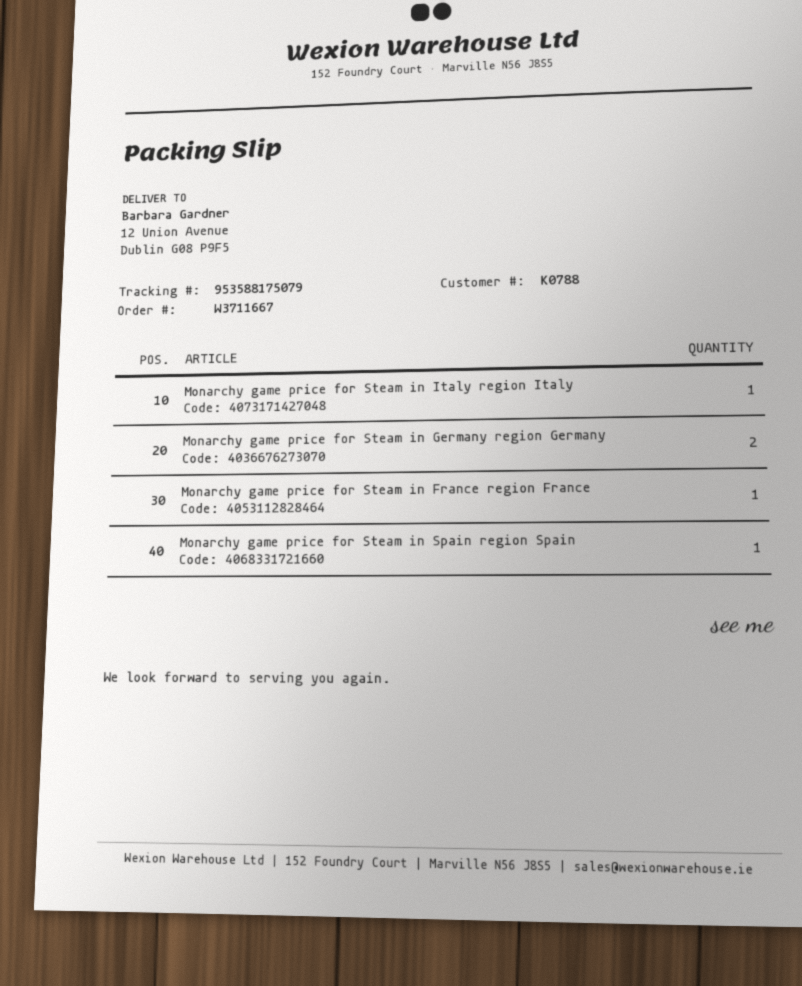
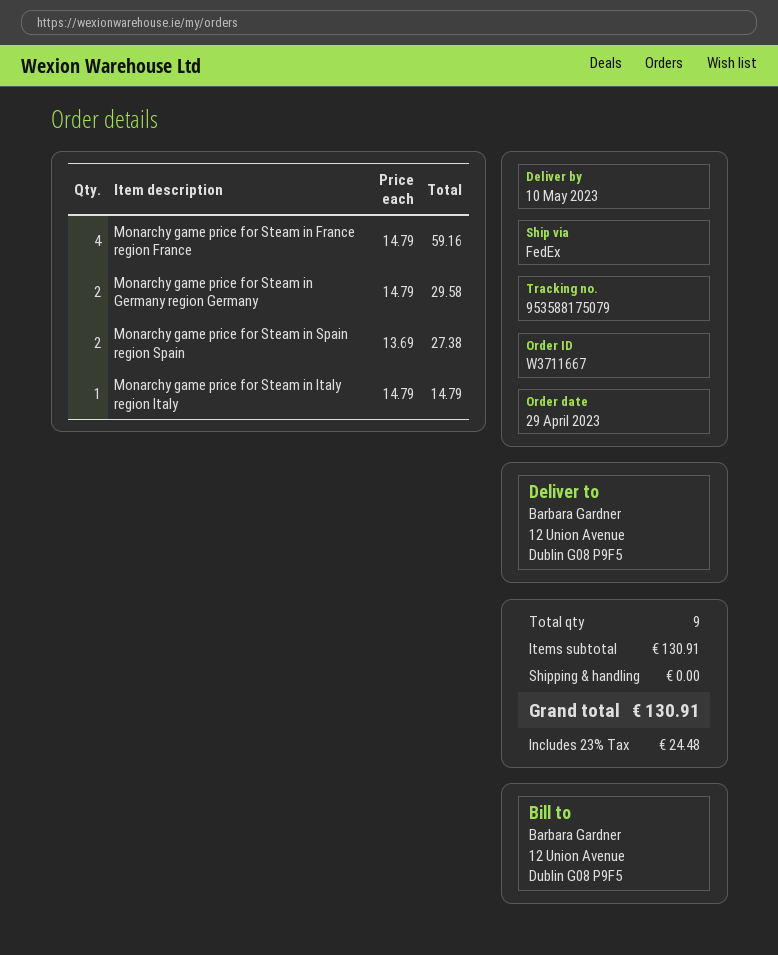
Monarchy game price for Steam in France region France: 1 -> 4
Monarchy game price for Steam in Spain region Spain: 1 -> 2

